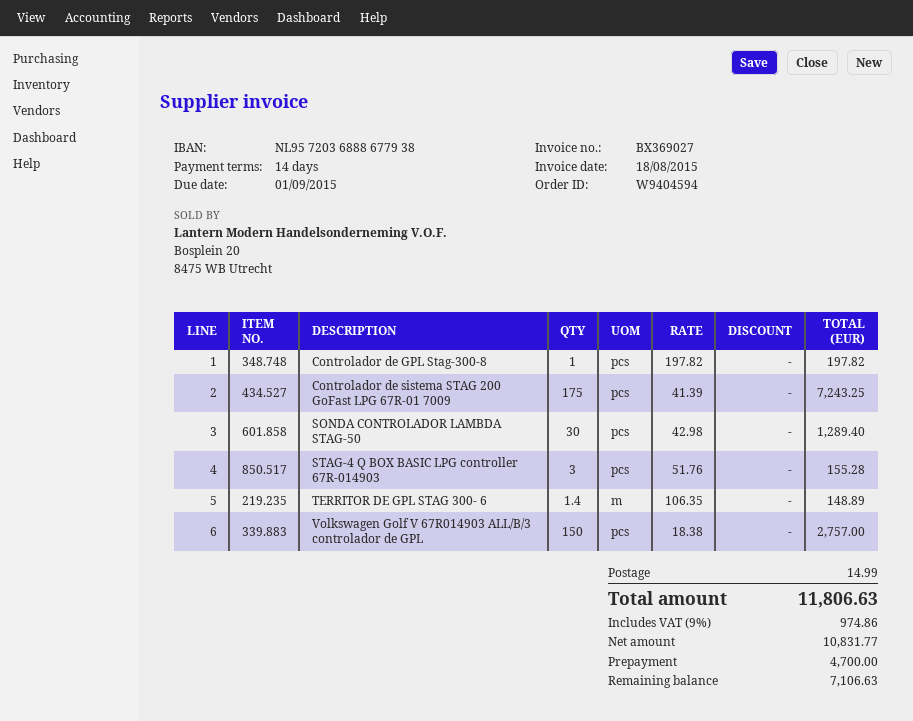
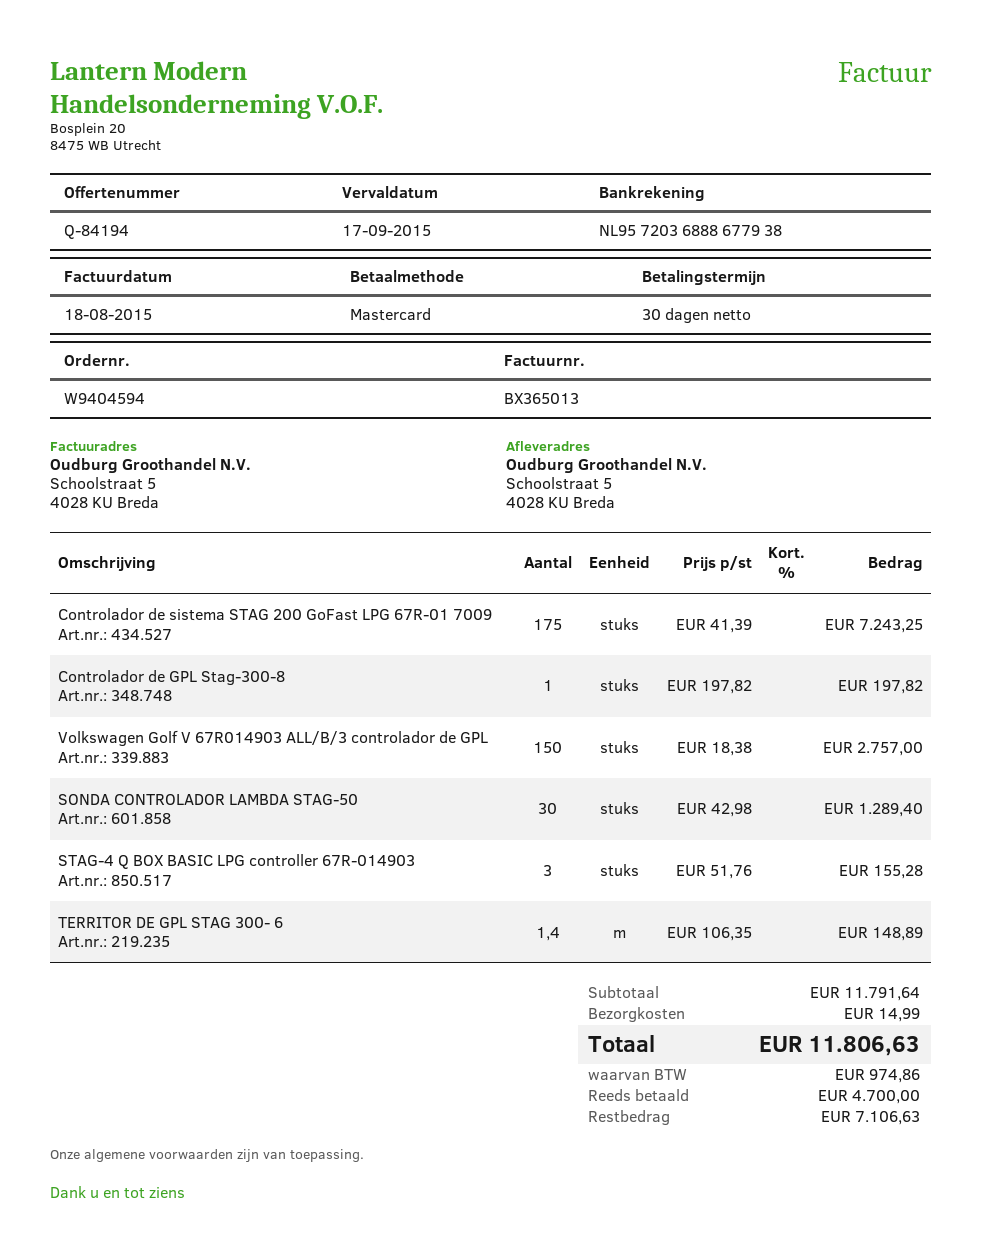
invoice number: BX369027 -> BX365013
payment terms: 14 days -> 30 days
due date: 2015-09-01 -> 2015-09-17

